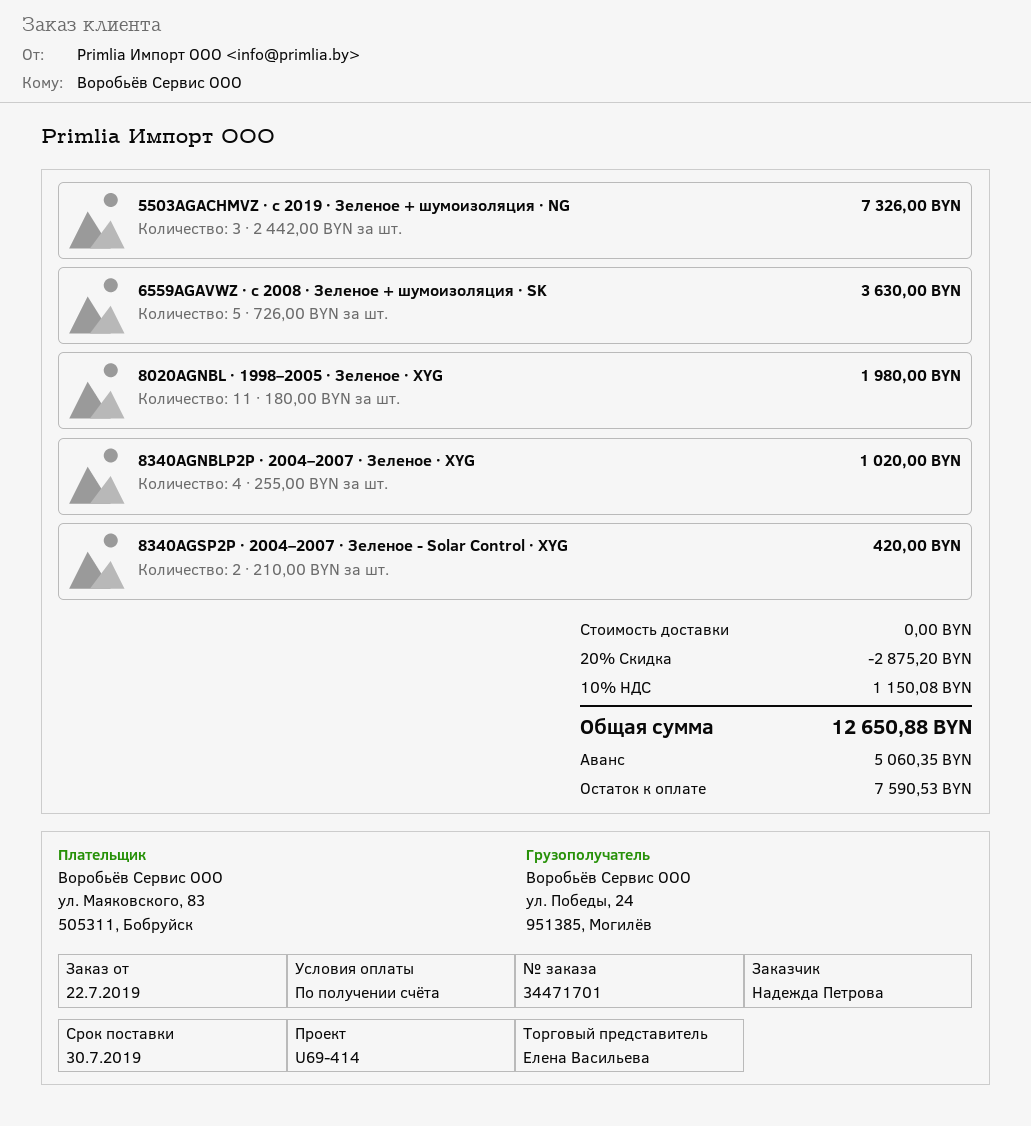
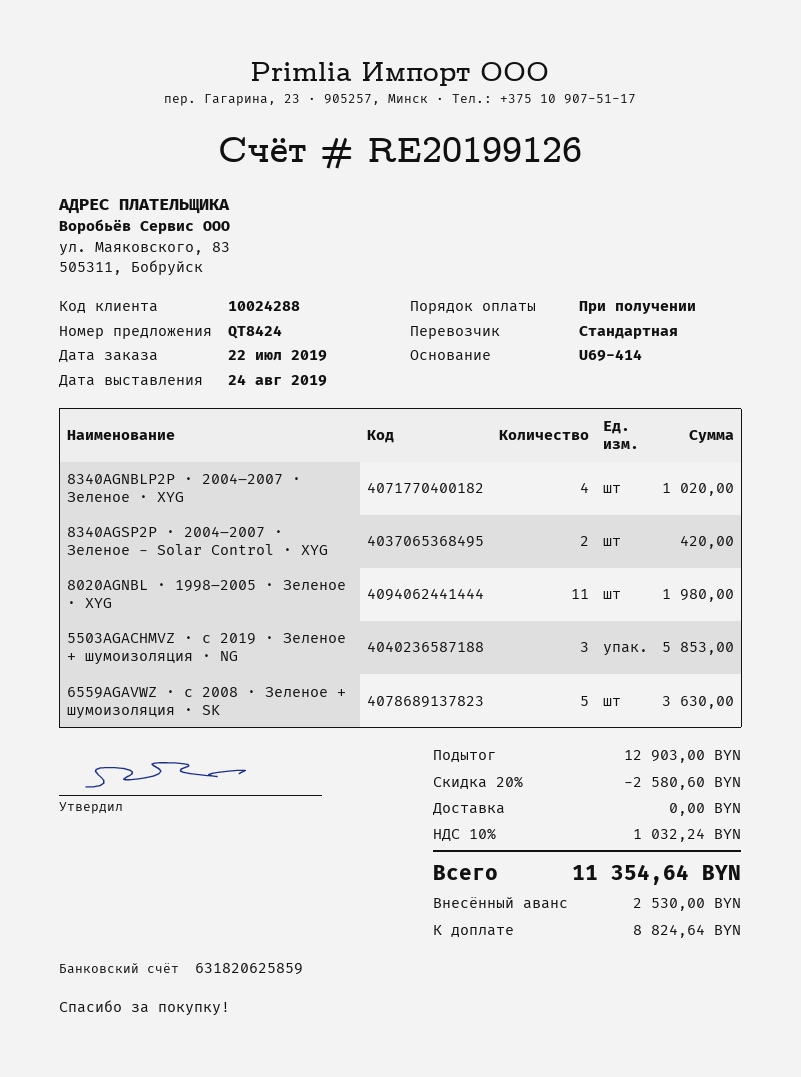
5503AGACHMVZ · с 2019 · Зеленое + шумоизоляция · NG: 3 for 7326.00 -> 3 for 5853.00
discount: 20% = 2875.20 -> 20% = 2580.60
tax: 10% = 1150.08 -> 10% = 1032.24
total: 12650.88 -> 11354.64
deposit: 5060.35 -> 2530.00
balance: 7590.53 -> 8824.64

